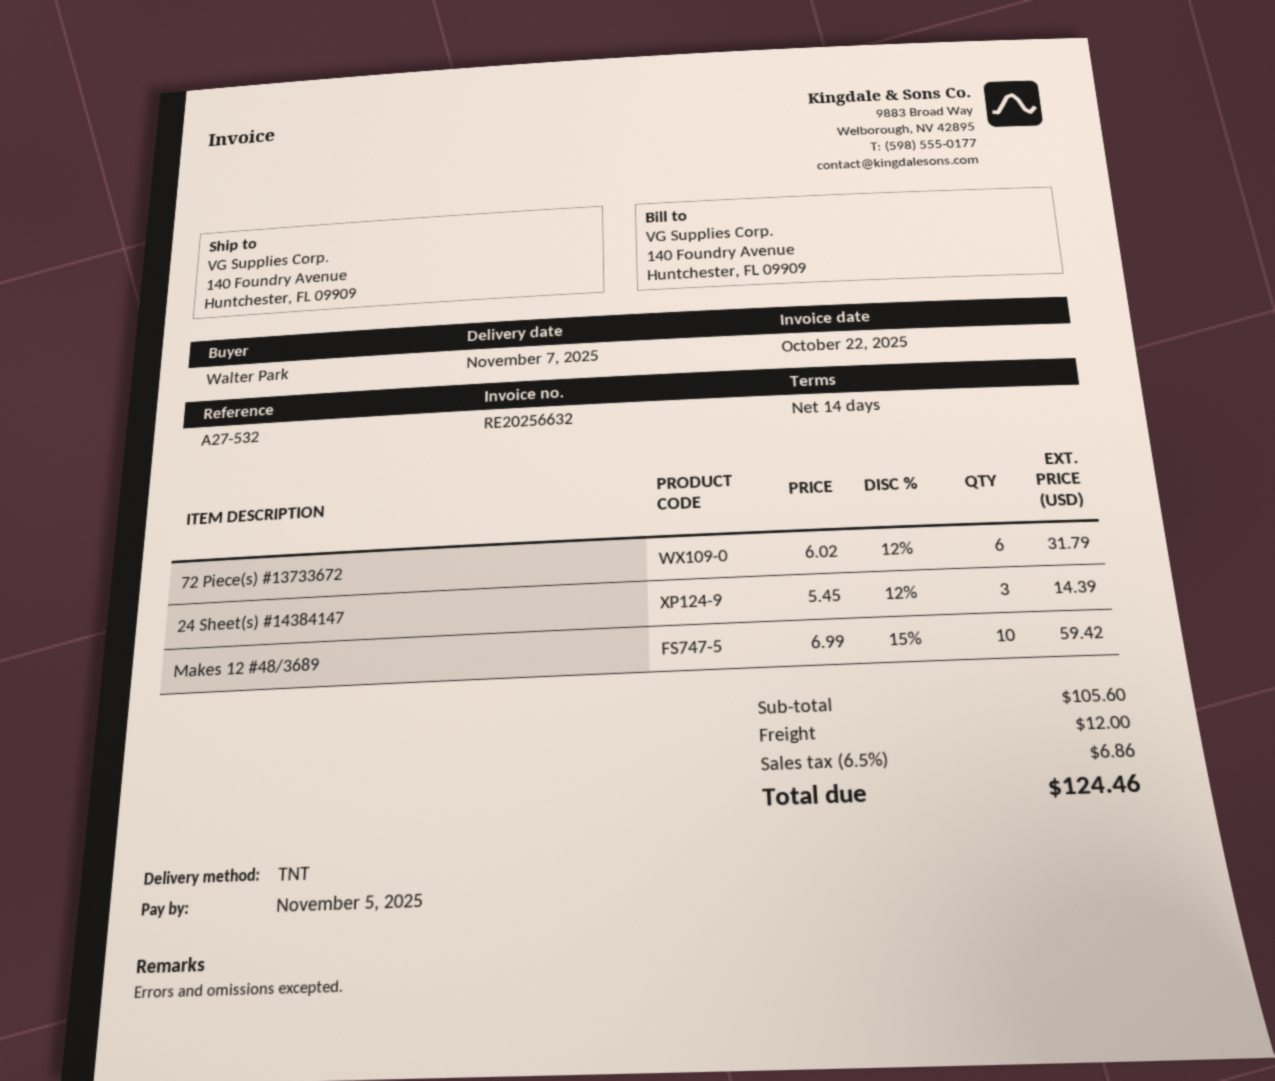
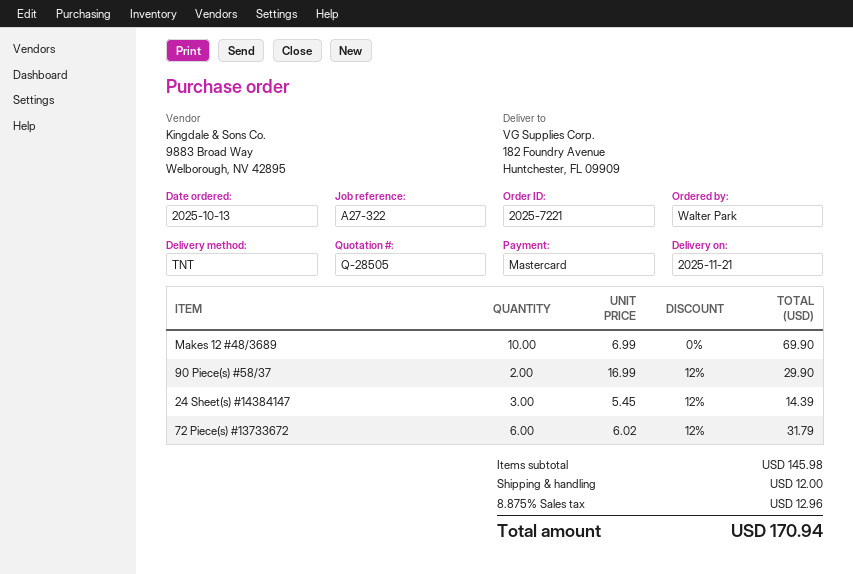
delivery date: 2025-11-07 -> 2025-11-21
reference: A27-532 -> A27-322
ship to: 140 Foundry Avenue, Huntchester, FL 09909 -> 182 Foundry Avenue, Huntchester, FL 09909
Makes 12 #48/3689: 10 x 6.99 - 15% = 59.42 -> 10 x 6.99 = 69.90
90 Piece(s) #58/37: none -> 2 x 16.99 - 12% = 29.90
subtotal: 105.60 -> 145.98
tax: 6.5% = 6.86 -> 8.875% = 12.96
total: 124.46 -> 170.94

